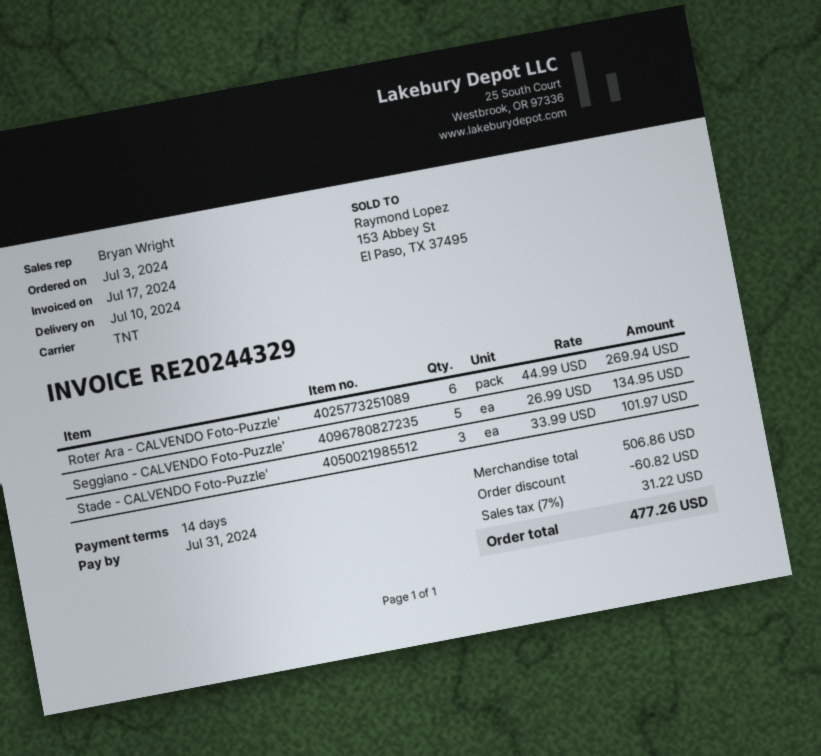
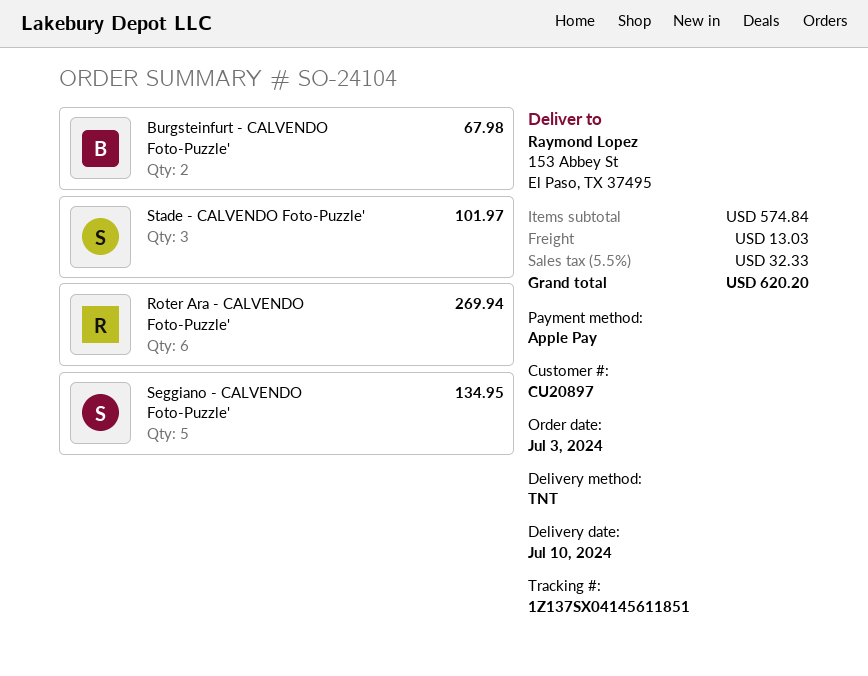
Burgsteinfurt - CALVENDO Foto-Puzzle': none -> 2 for 67.98
subtotal: 506.86 -> 574.84
discount: 60.82 -> none
shipping: none -> 13.03
tax: 7% = 31.22 -> 5.5% = 32.33
total: 477.26 -> 620.20

